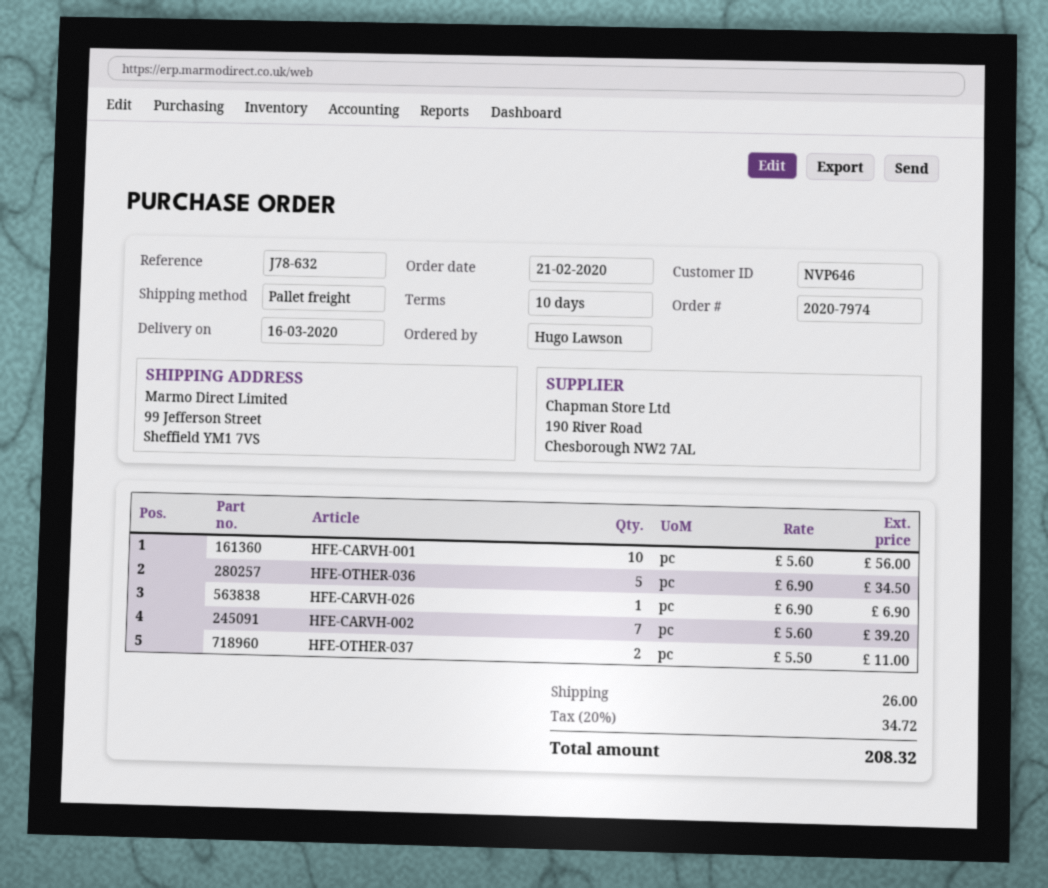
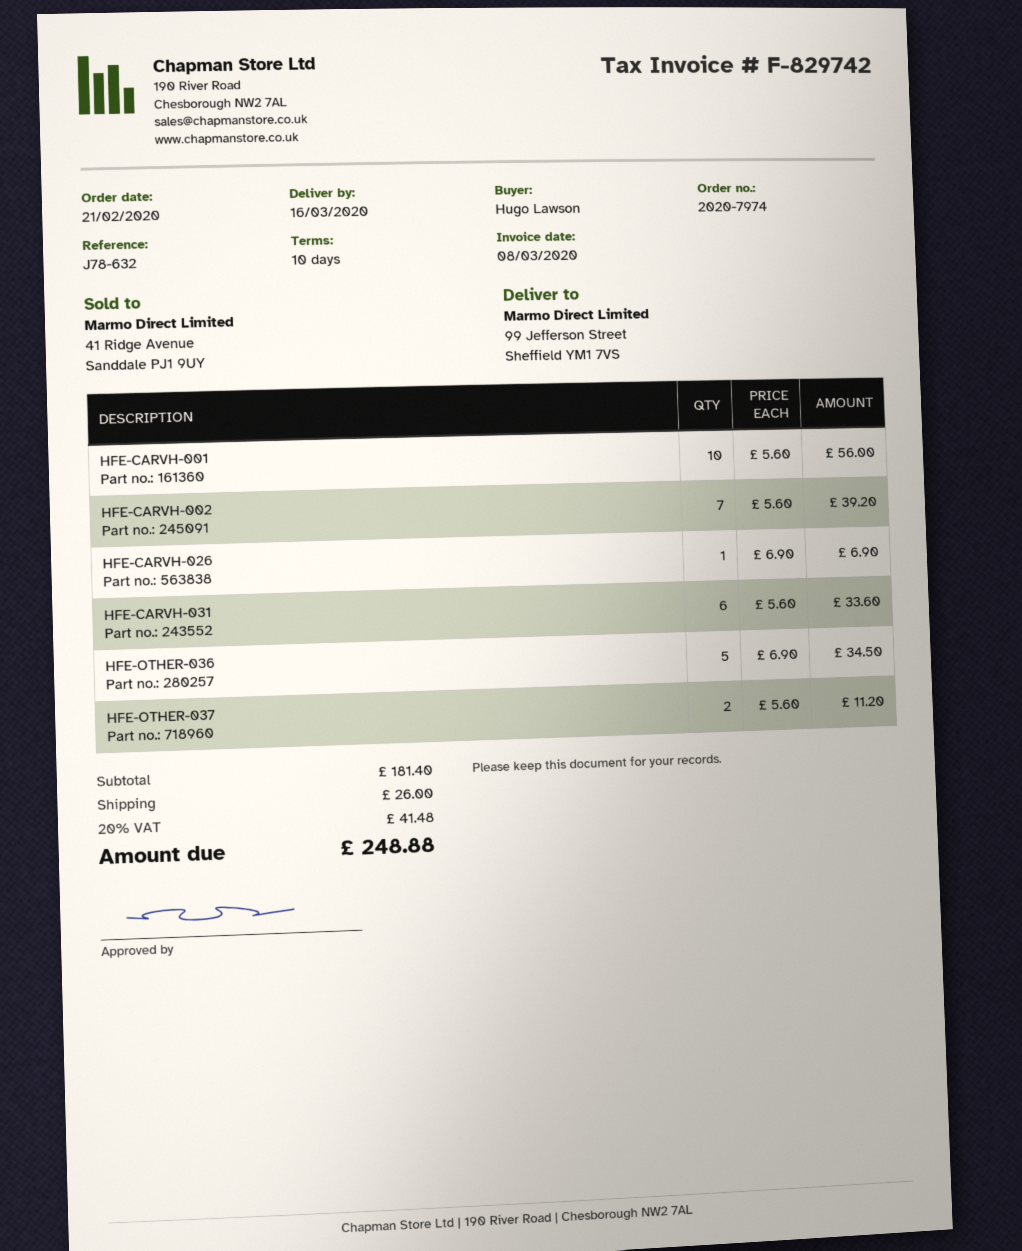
HFE-OTHER-037: 2 x 5.50 = 11.00 -> 2 x 5.60 = 11.20
HFE-CARVH-031: none -> 6 x 5.60 = 33.60
tax: 20% = 34.72 -> 20% = 41.48
total: 208.32 -> 248.88

